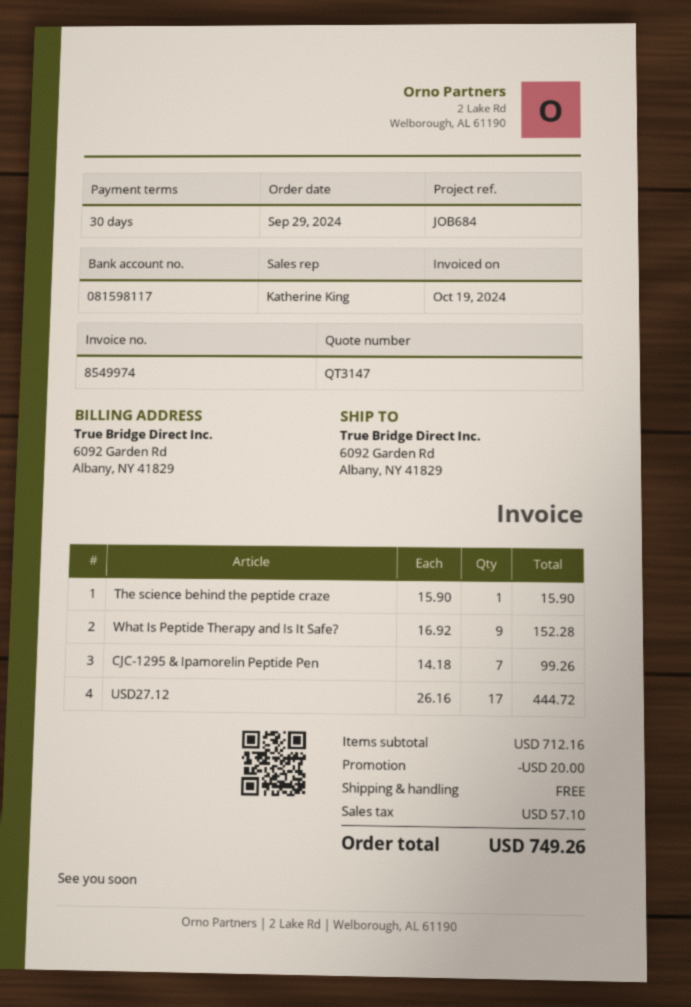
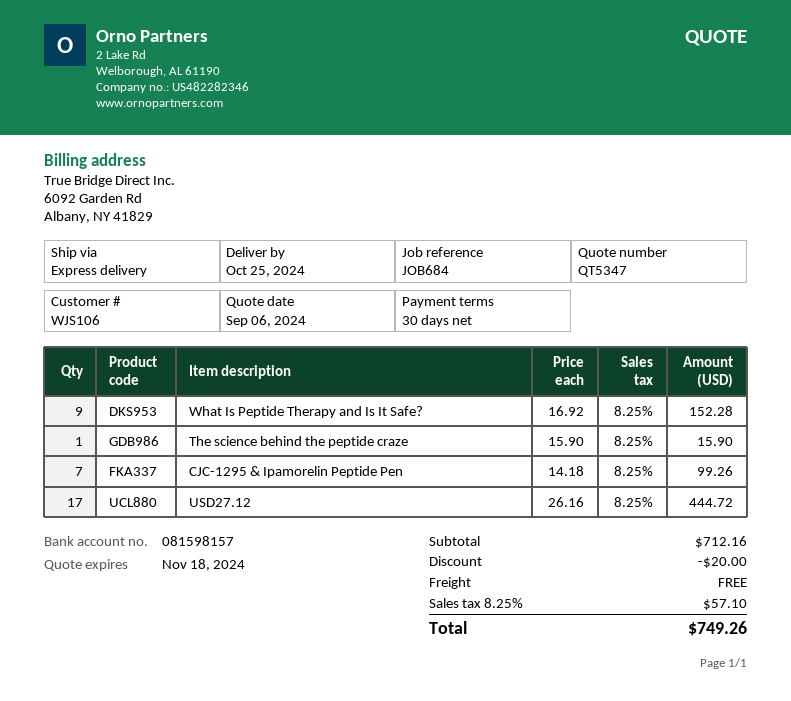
quote number: QT3147 -> QT5347
bank account: 081598117 -> 081598157

